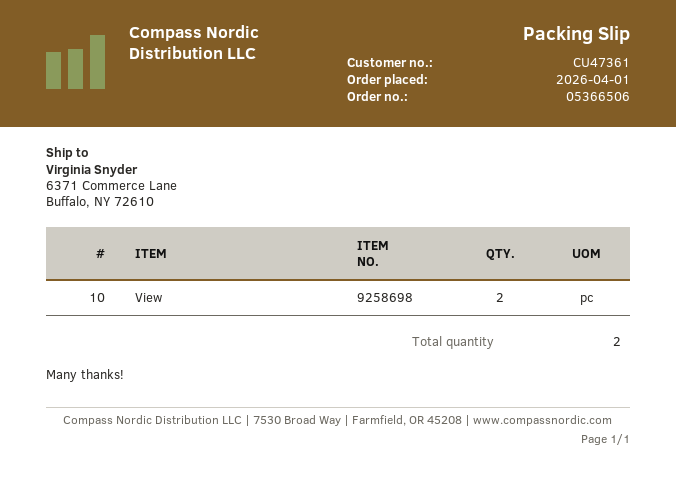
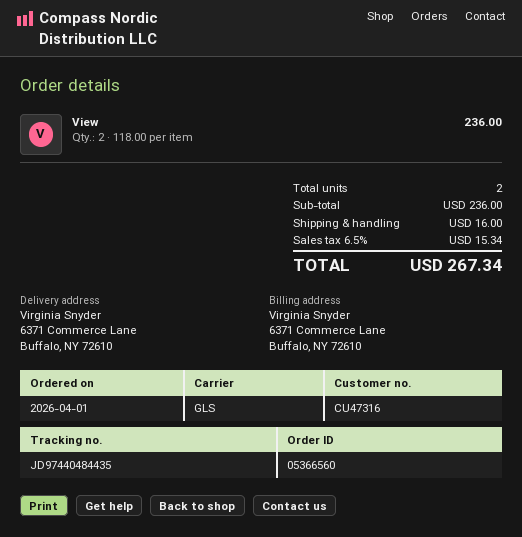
order number: 05366506 -> 05366560
customer number: CU47361 -> CU47316

